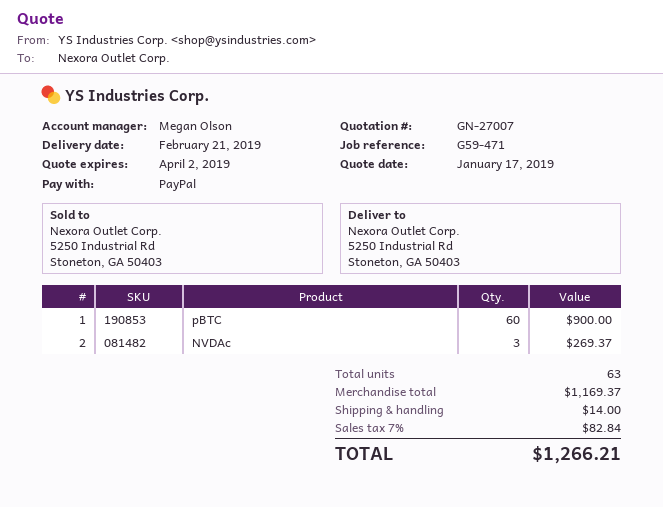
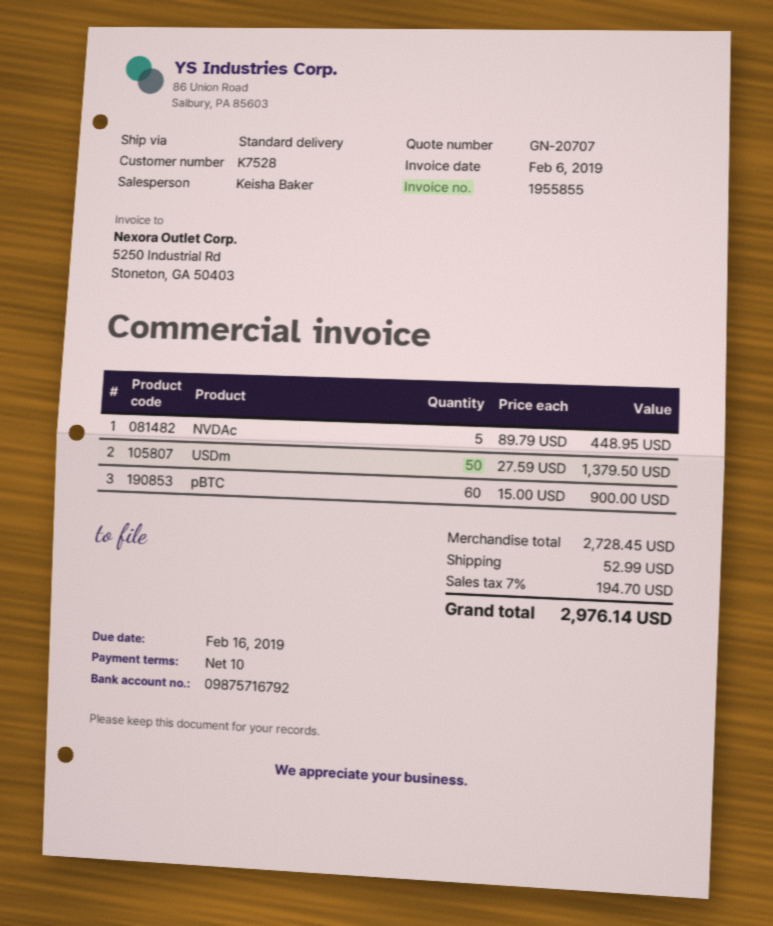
quote number: GN-27007 -> GN-20707
sales rep: Megan Olson -> Keisha Baker
NVDAc: 3 for 269.37 -> 5 for 448.95
USDm: none -> 50 for 1379.50
subtotal: 1169.37 -> 2728.45
shipping: 14.00 -> 52.99
tax: 7% = 82.84 -> 7% = 194.70
total: 1266.21 -> 2976.14

